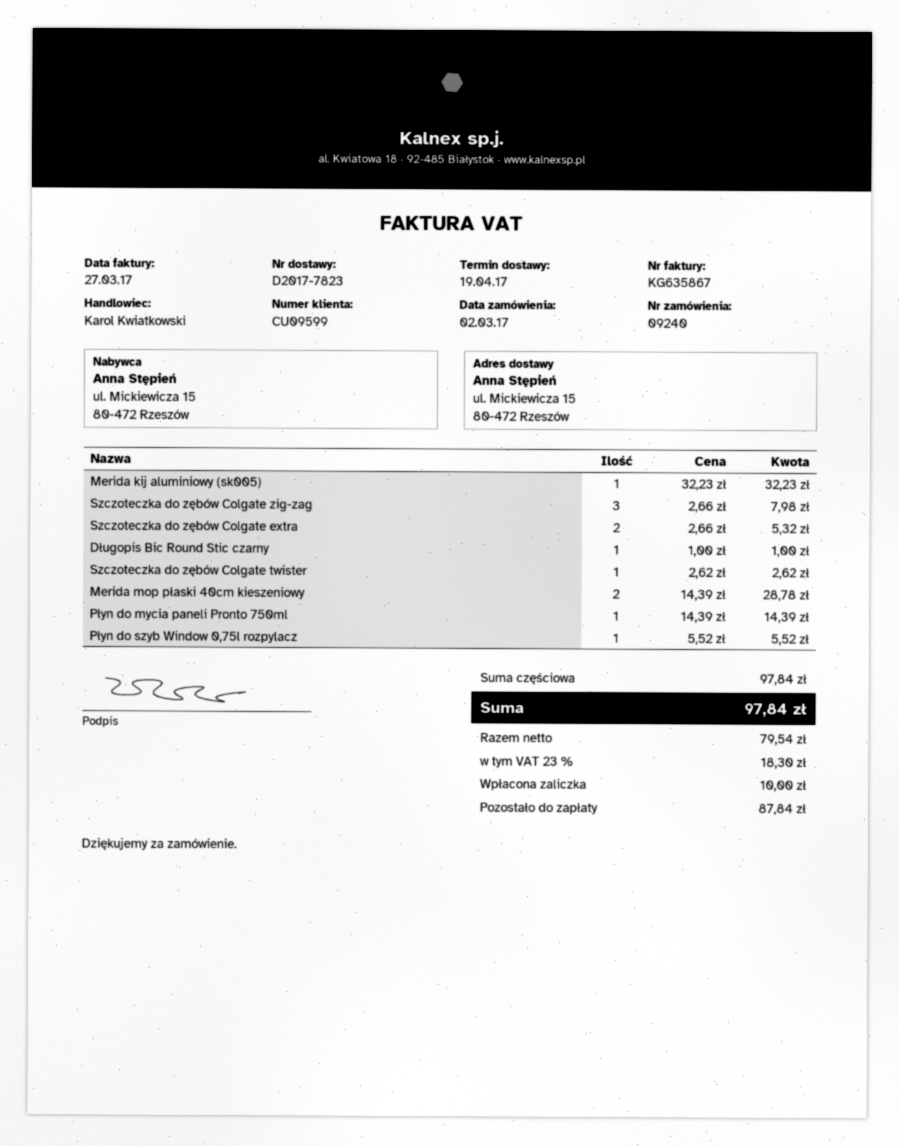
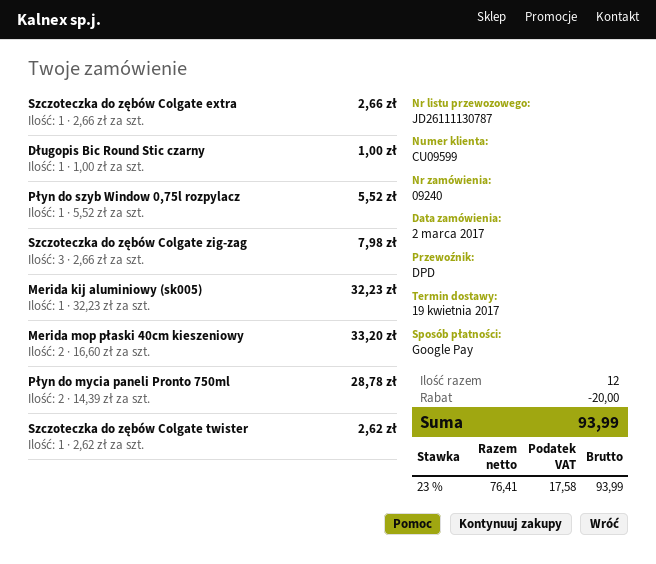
Szczoteczka do zębów Colgate extra: 2 x 2.66 = 5.32 -> 1 x 2.66 = 2.66
Merida mop płaski 40cm kieszeniowy: 2 x 14.39 = 28.78 -> 2 x 16.60 = 33.20
Płyn do mycia paneli Pronto 750ml: 1 x 14.39 = 14.39 -> 2 x 14.39 = 28.78
discount: none -> 20.00
net: 79.54 -> 76.41
tax: 23% = 18.30 -> 23% = 17.58
total: 97.84 -> 93.99

